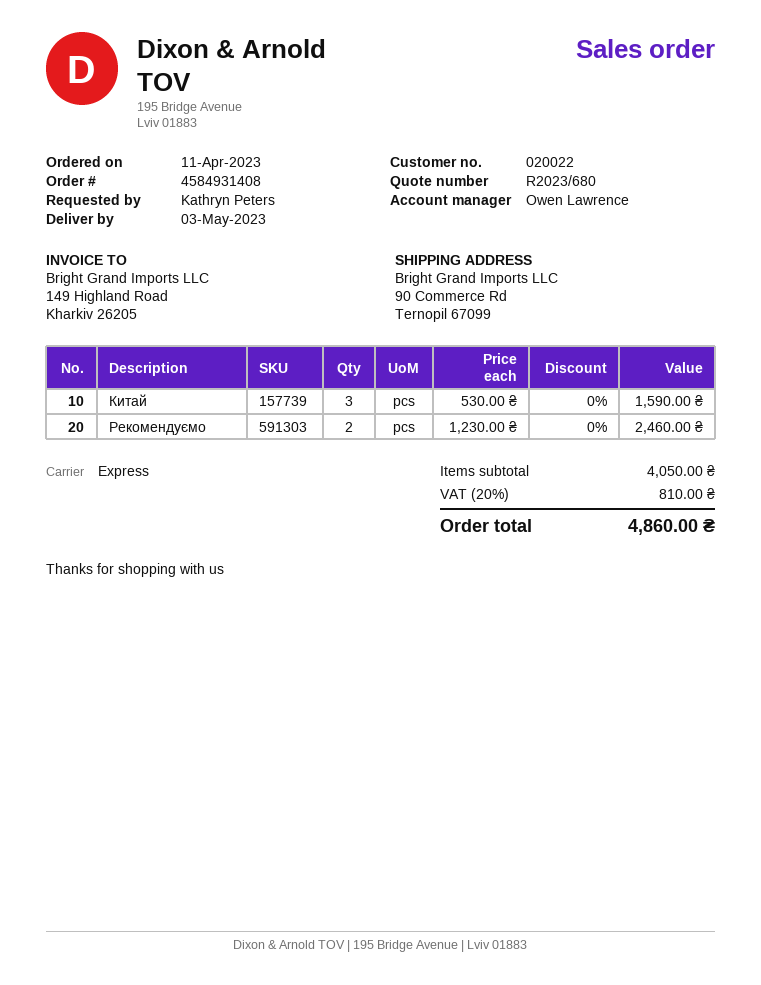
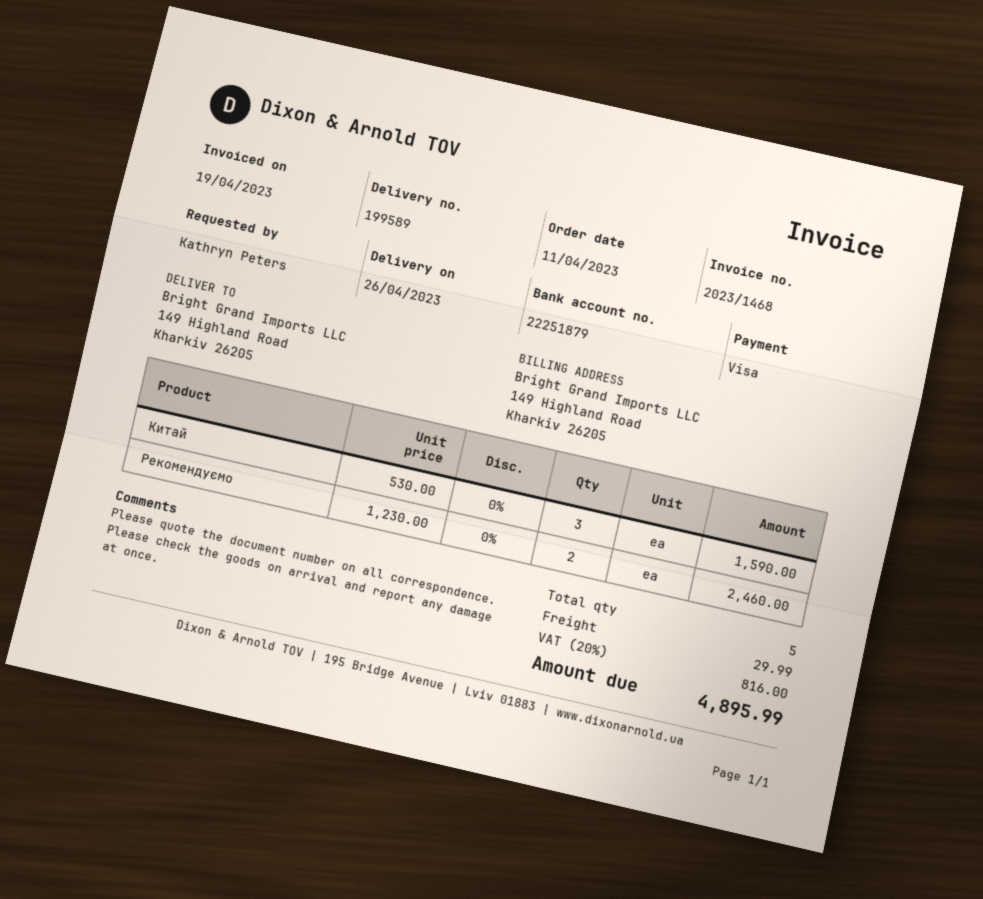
delivery date: 2023-05-03 -> 2023-04-26
ship to: 90 Commerce Rd, Ternopil 67099 -> 149 Highland Road, Kharkiv 26205
shipping: none -> 29.99
tax: 20% = 810.00 -> 20% = 816.00
total: 4860.00 -> 4895.99

